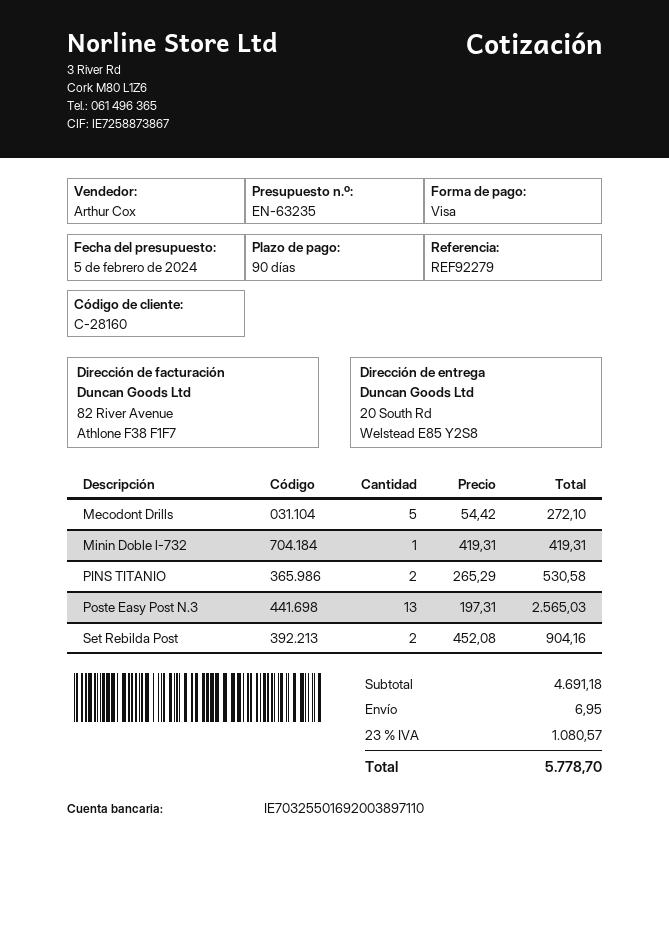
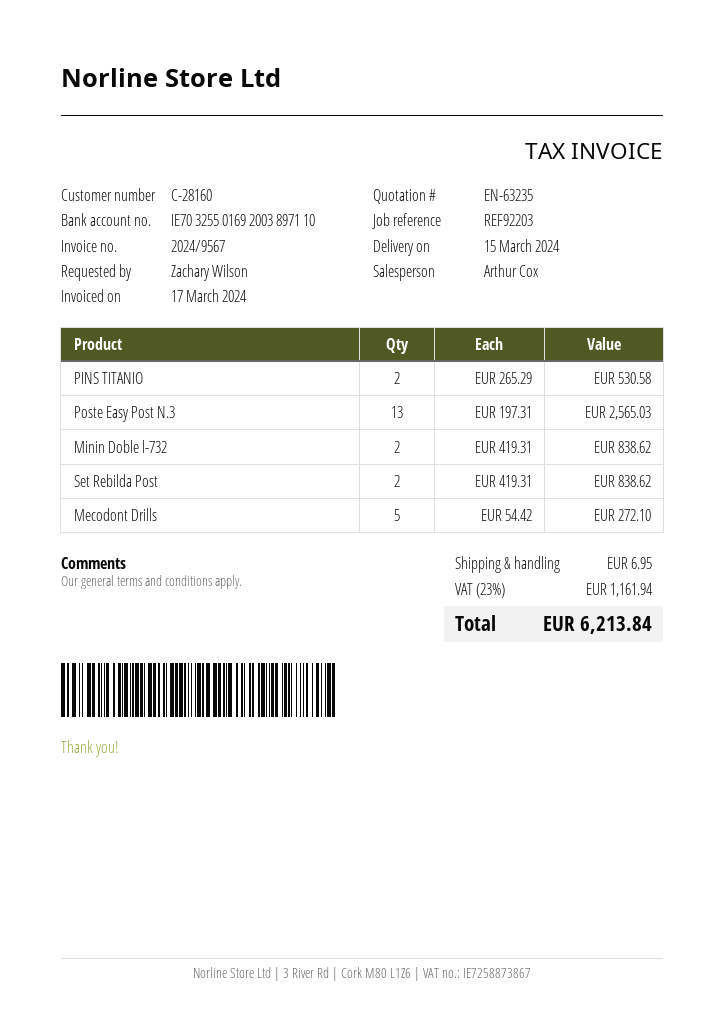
reference: REF92279 -> REF92203
Minin Doble l-732: 1 x 419.31 = 419.31 -> 2 x 419.31 = 838.62
Set Rebilda Post: 2 x 452.08 = 904.16 -> 2 x 419.31 = 838.62
tax: 23% = 1080.57 -> 23% = 1161.94
total: 5778.70 -> 6213.84

